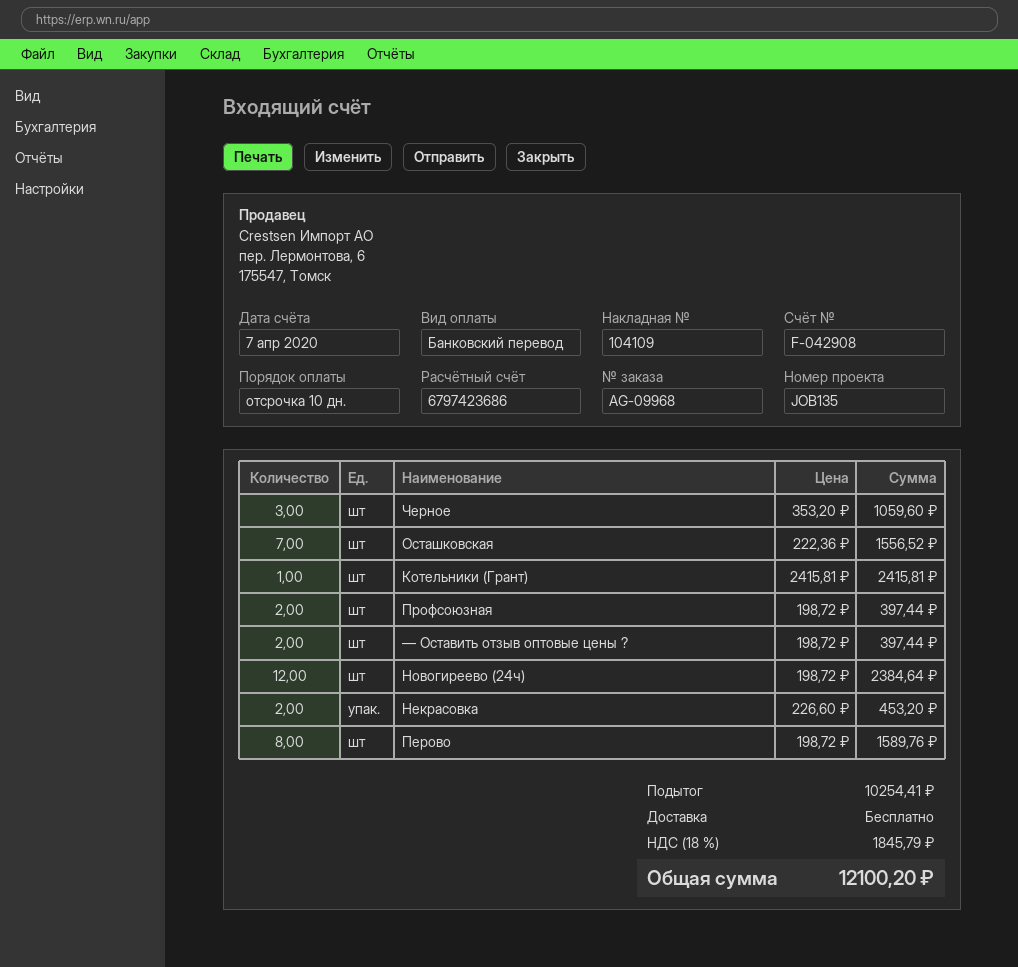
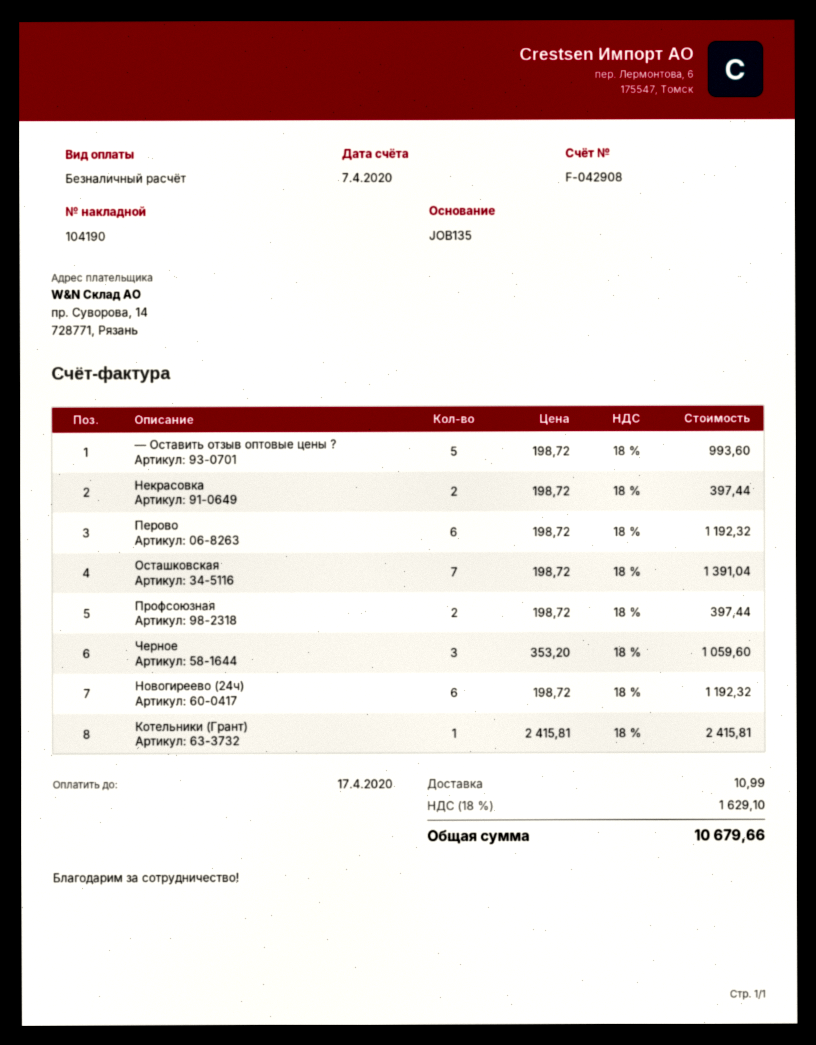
delivery note number: 104109 -> 104190
Осташковская: 7 x 222.36 = 1556.52 -> 7 x 198.72 = 1391.04
— Оставить отзыв оптовые цены ?: 2 x 198.72 = 397.44 -> 5 x 198.72 = 993.60
Новогиреево (24ч): 12 x 198.72 = 2384.64 -> 6 x 198.72 = 1192.32
Некрасовка: 2 x 226.60 = 453.20 -> 2 x 198.72 = 397.44
Перово: 8 x 198.72 = 1589.76 -> 6 x 198.72 = 1192.32
shipping: 0.00 -> 10.99
tax: 18% = 1845.79 -> 18% = 1629.10
total: 12100.20 -> 10679.66

